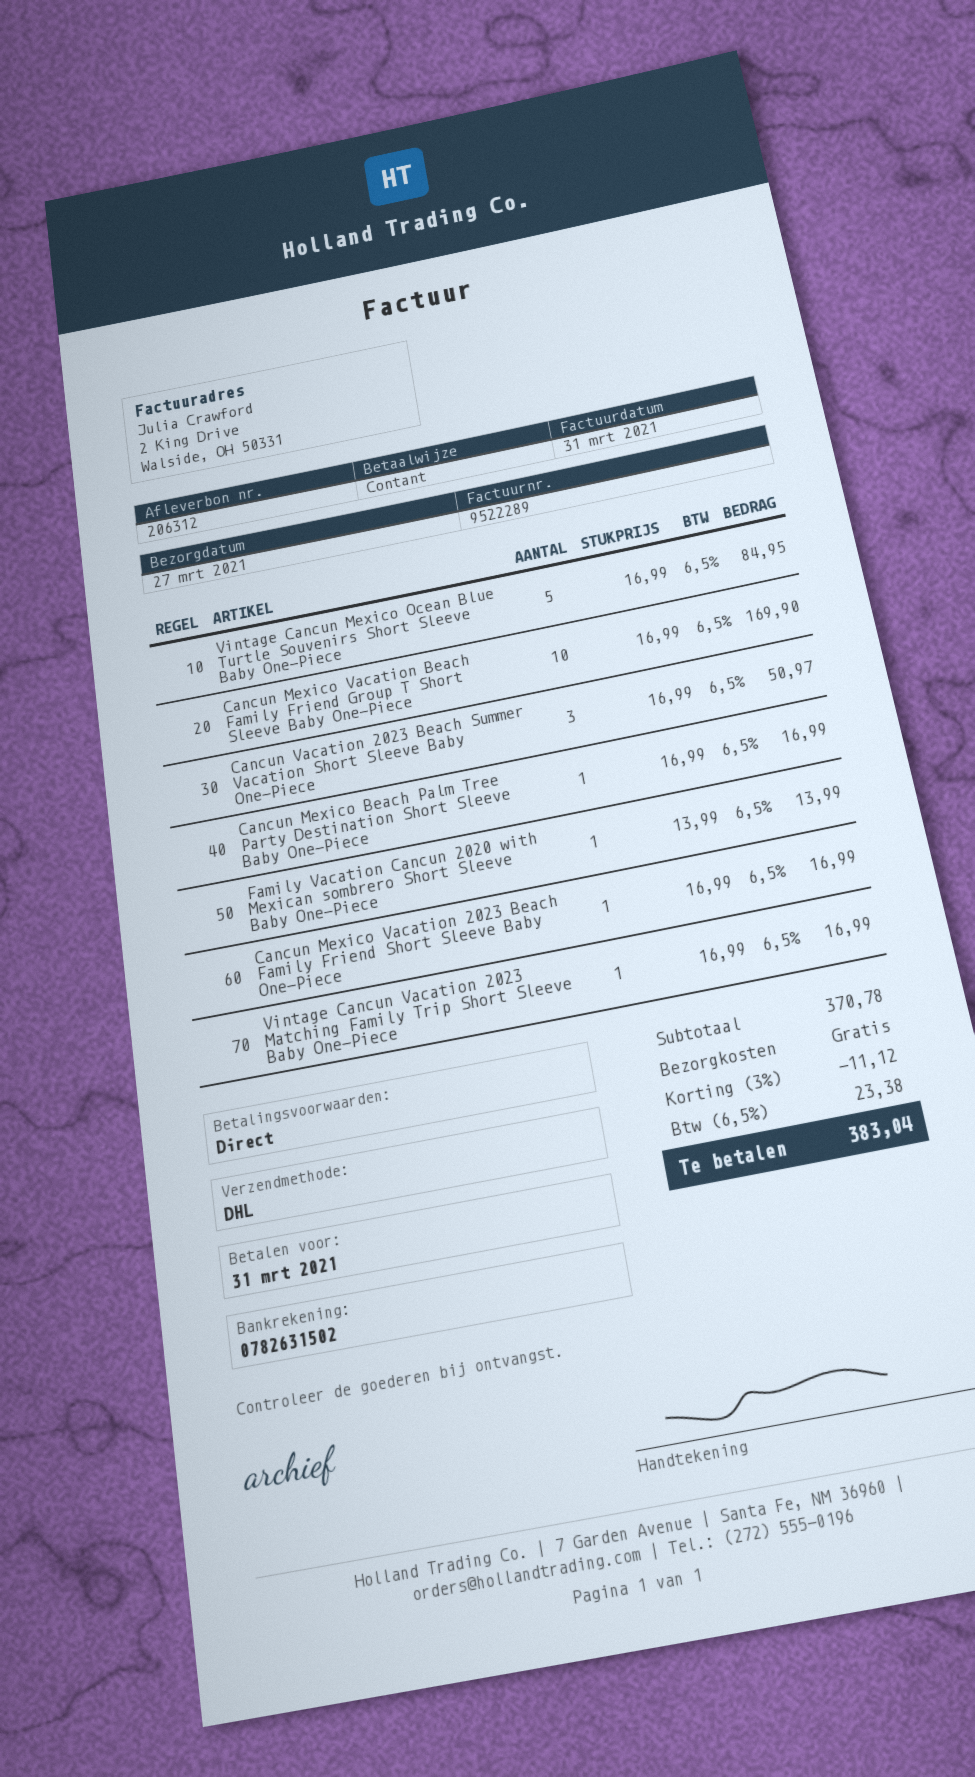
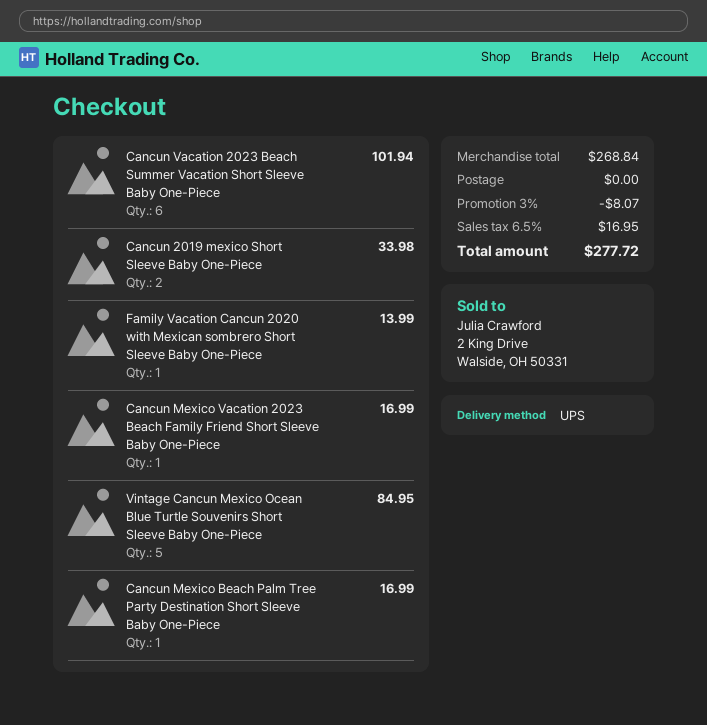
shipping method: DHL -> UPS
Cancun Mexico Vacation Beach Family Friend Group T Short Sleeve Baby One-Piece: 10 for 169.90 -> none
Cancun Vacation 2023 Beach Summer Vacation Short Sleeve Baby One-Piece: 3 for 50.97 -> 6 for 101.94
Vintage Cancun Vacation 2023 Matching Family Trip Short Sleeve Baby One-Piece: 1 for 16.99 -> none
Cancun 2019 mexico Short Sleeve Baby One-Piece: none -> 2 for 33.98
subtotal: 370.78 -> 268.84
discount: 3% = 11.12 -> 3% = 8.07
tax: 6.5% = 23.38 -> 6.5% = 16.95
total: 383.04 -> 277.72

